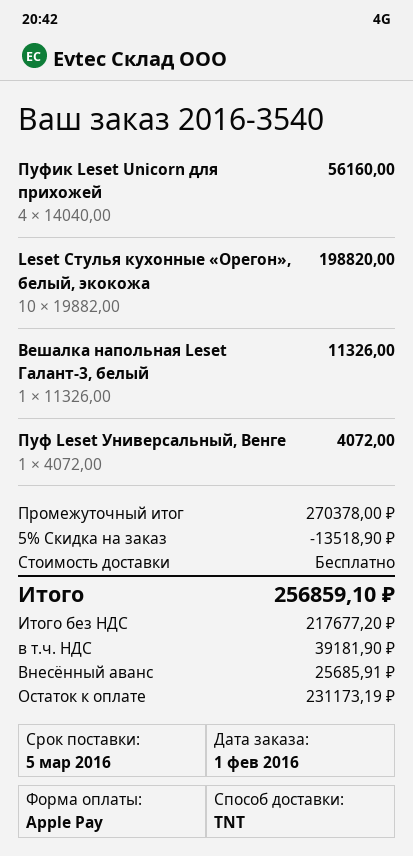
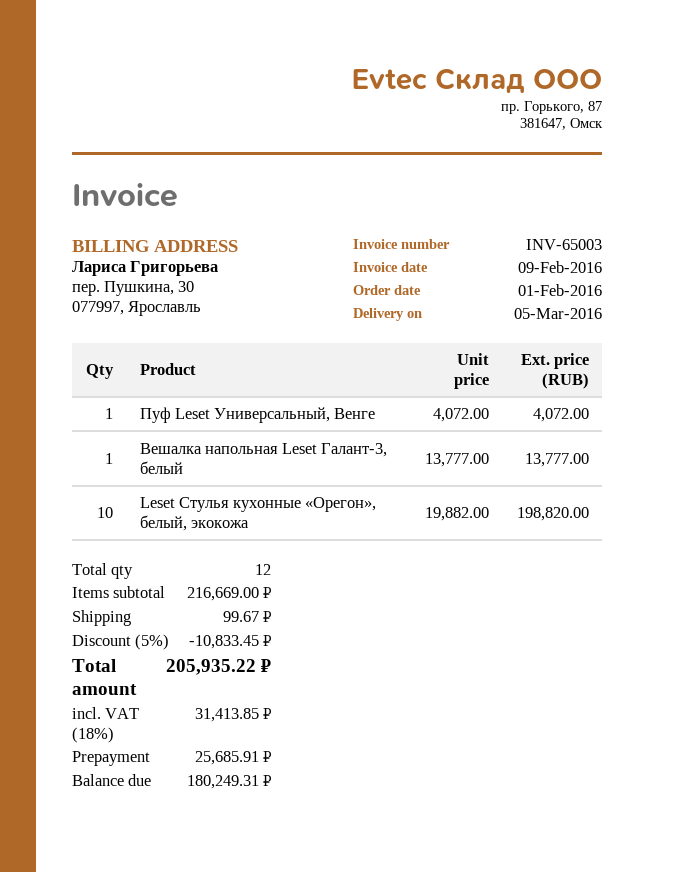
Пуфик Leset Unicorn для прихожей: 4 x 14040.00 = 56160.00 -> none
Вешалка напольная Leset Галант-3, белый: 1 x 11326.00 = 11326.00 -> 1 x 13777.00 = 13777.00
subtotal: 270378.00 -> 216669.00
discount: 5% = 13518.90 -> 5% = 10833.45
shipping: 0.00 -> 99.67
tax: 39181.90 -> 31413.85
total: 256859.10 -> 205935.22
balance: 231173.19 -> 180249.31

